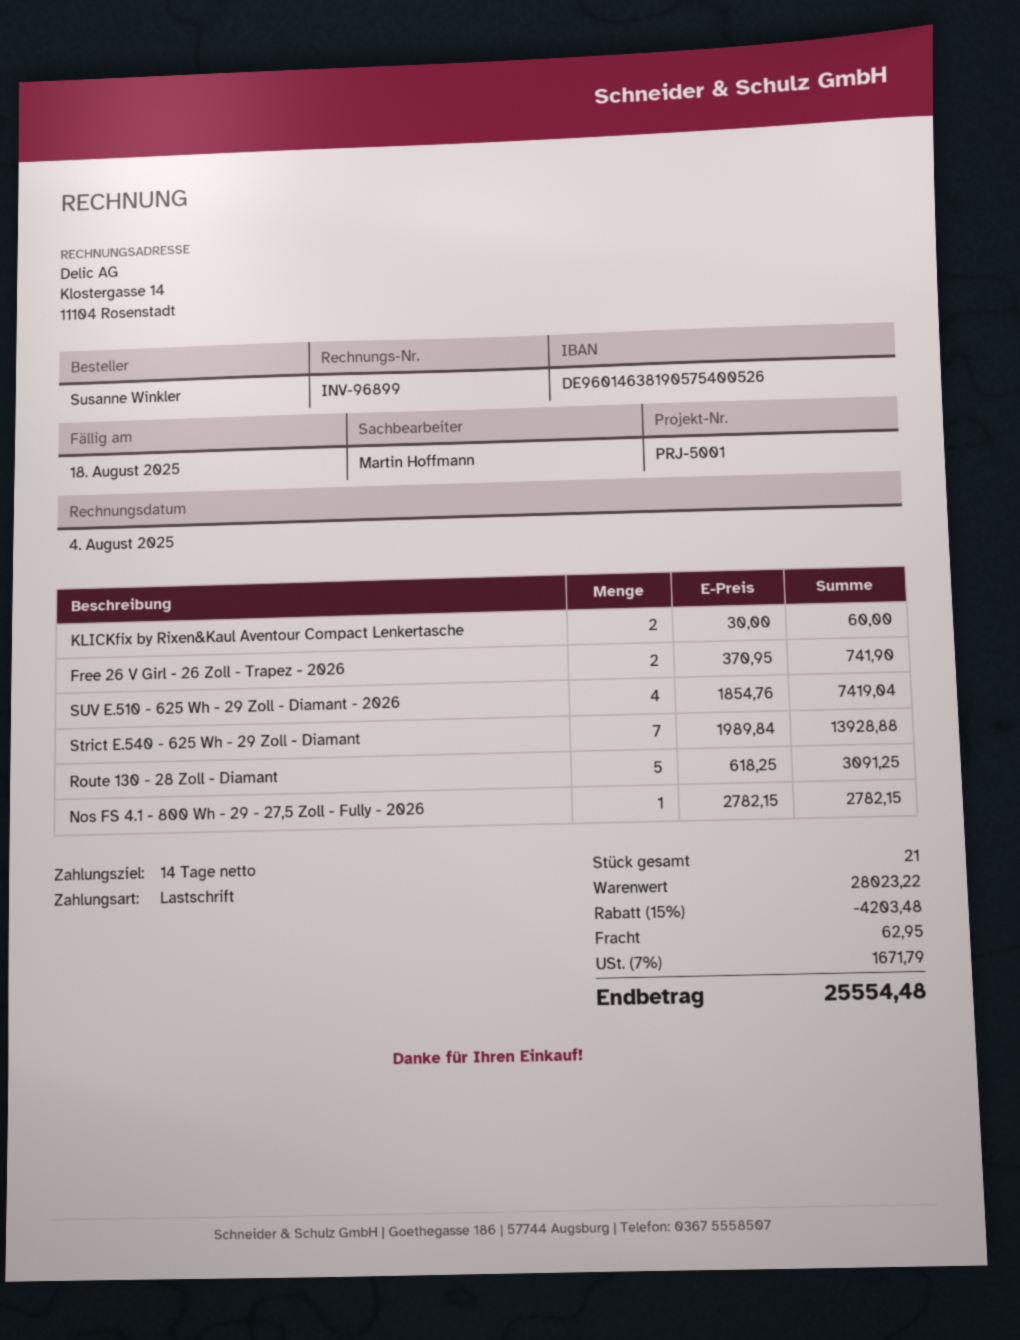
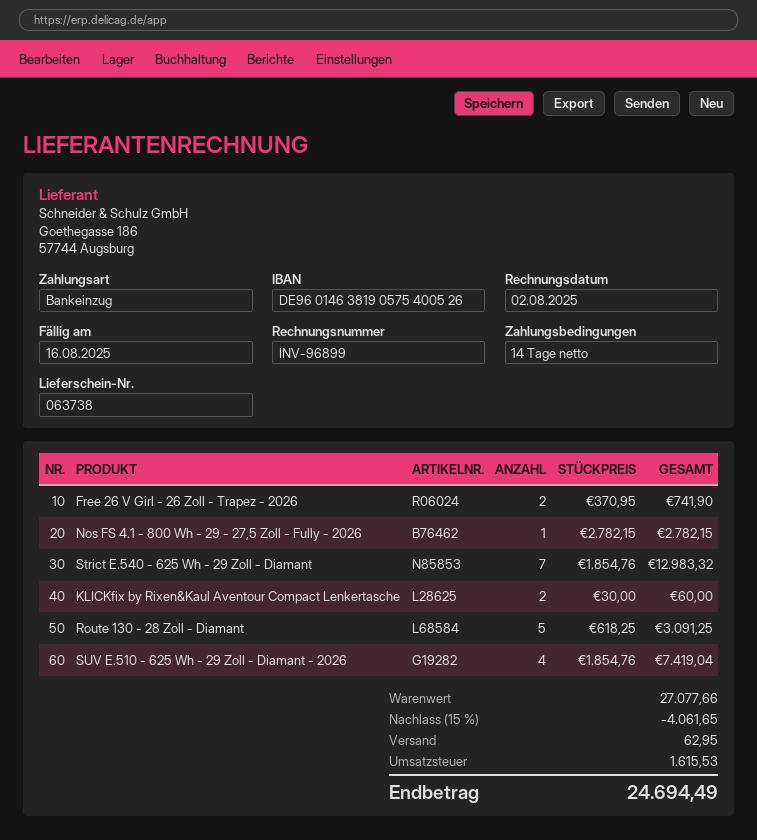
invoice date: 2025-08-04 -> 2025-08-02
due date: 2025-08-18 -> 2025-08-16
Strict E.540 - 625 Wh - 29 Zoll - Diamant: 7 x 1989.84 = 13928.88 -> 7 x 1854.76 = 12983.32
subtotal: 28023.22 -> 27077.66
discount: 15% = 4203.48 -> 15% = 4061.65
tax: 1671.79 -> 1615.53
total: 25554.48 -> 24694.49

